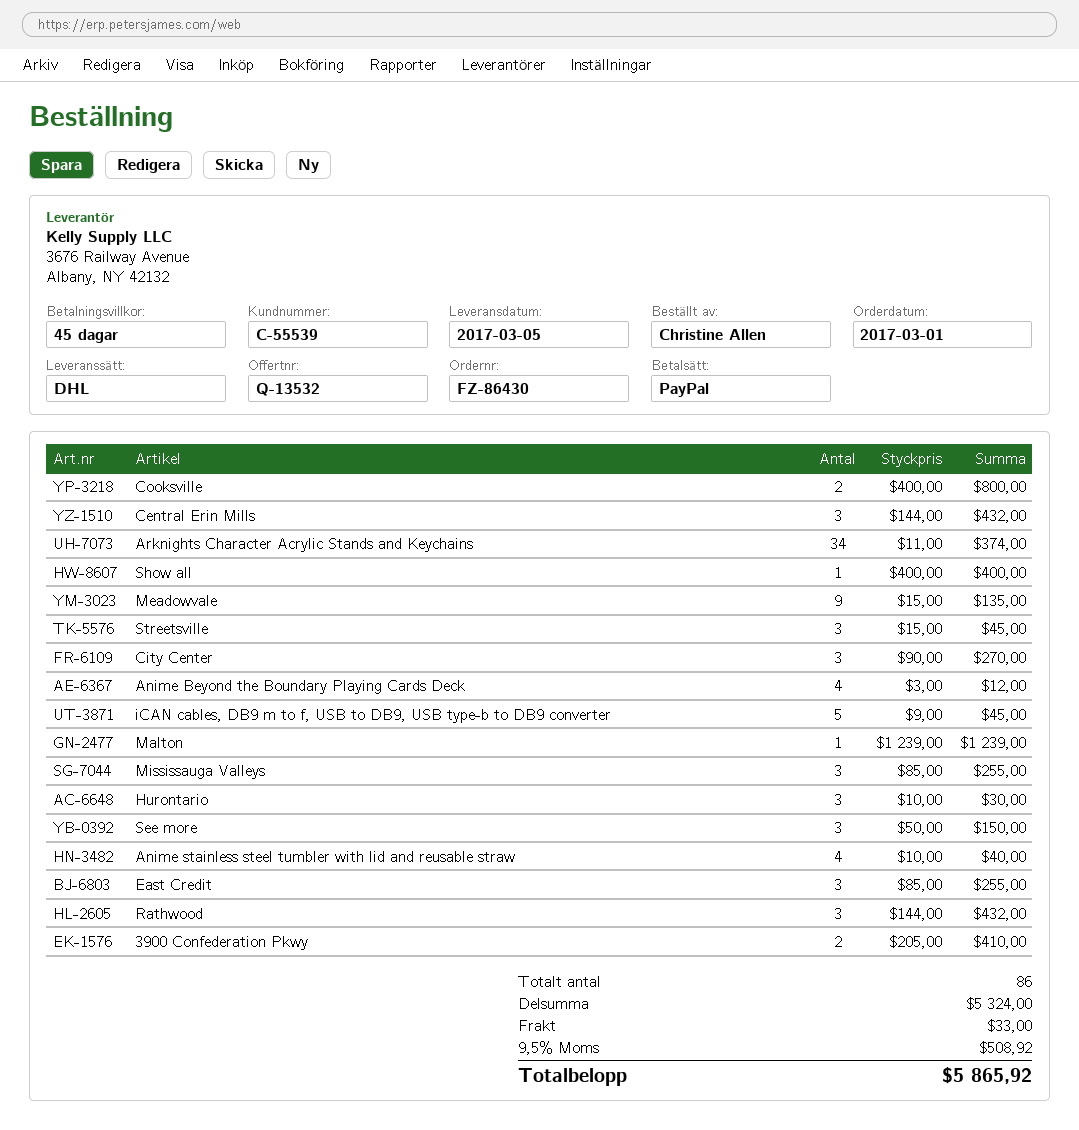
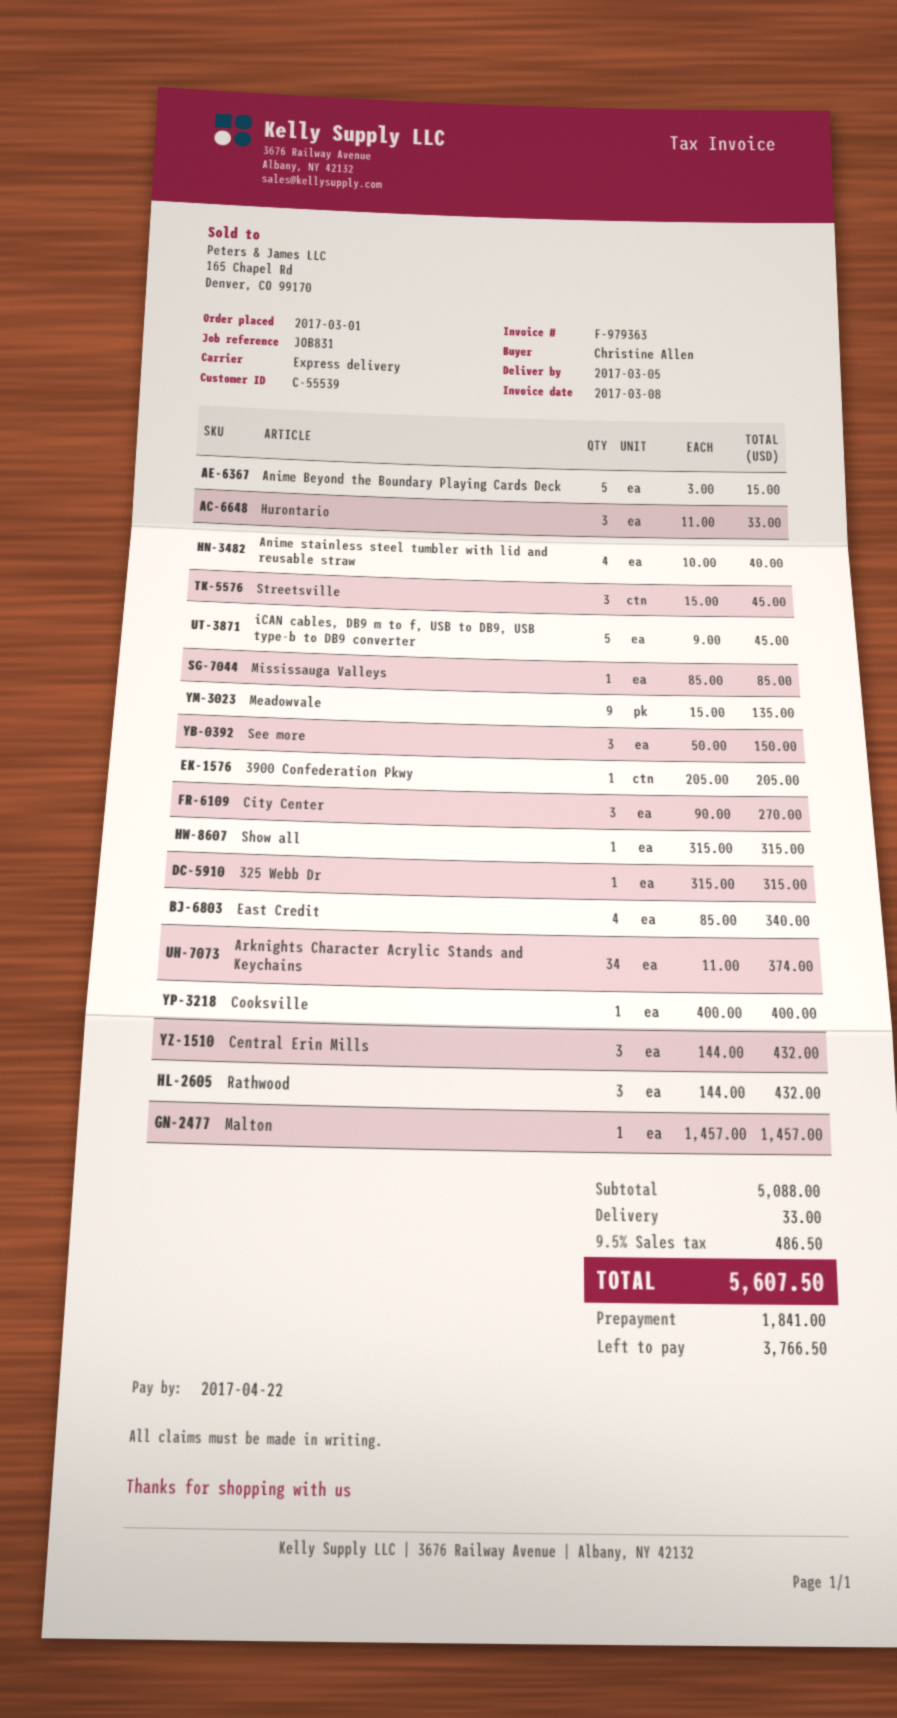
shipping method: DHL -> express
Cooksville: 2 x 400.00 = 800.00 -> 1 x 400.00 = 400.00
Show all: 1 x 400.00 = 400.00 -> 1 x 315.00 = 315.00
Anime Beyond the Boundary Playing Cards Deck: 4 x 3.00 = 12.00 -> 5 x 3.00 = 15.00
Malton: 1 x 1239.00 = 1239.00 -> 1 x 1457.00 = 1457.00
Mississauga Valleys: 3 x 85.00 = 255.00 -> 1 x 85.00 = 85.00
Hurontario: 3 x 10.00 = 30.00 -> 3 x 11.00 = 33.00
East Credit: 3 x 85.00 = 255.00 -> 4 x 85.00 = 340.00
3900 Confederation Pkwy: 2 x 205.00 = 410.00 -> 1 x 205.00 = 205.00
325 Webb Dr: none -> 1 x 315.00 = 315.00
subtotal: 5324.00 -> 5088.00
tax: 9.5% = 508.92 -> 9.5% = 486.50
total: 5865.92 -> 5607.50

